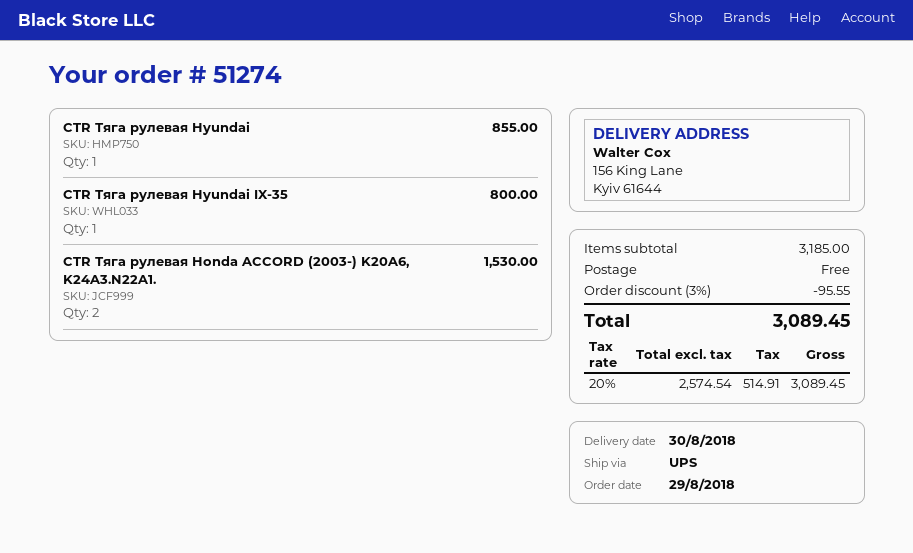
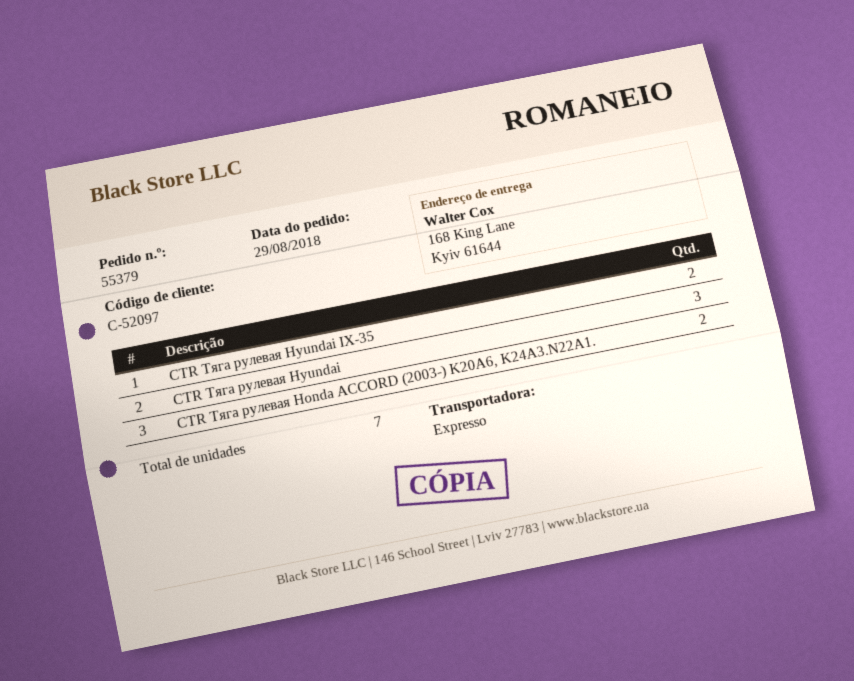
order number: 51274 -> 55379
shipping method: UPS -> express
ship to: 156 King Lane, Kyiv 61644 -> 168 King Lane, Kyiv 61644
CTR Тяга рулевая Hyundai: 1 -> 3
CTR Тяга рулевая Hyundai IX-35: 1 -> 2

